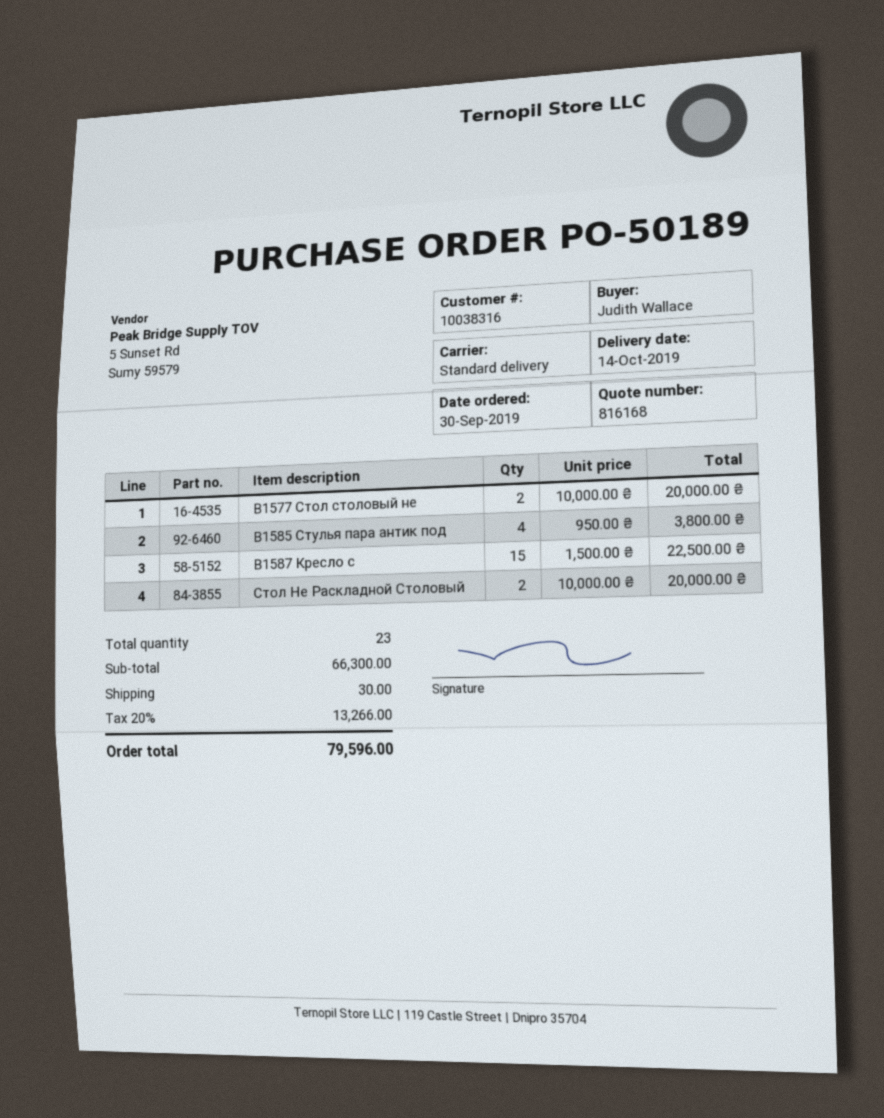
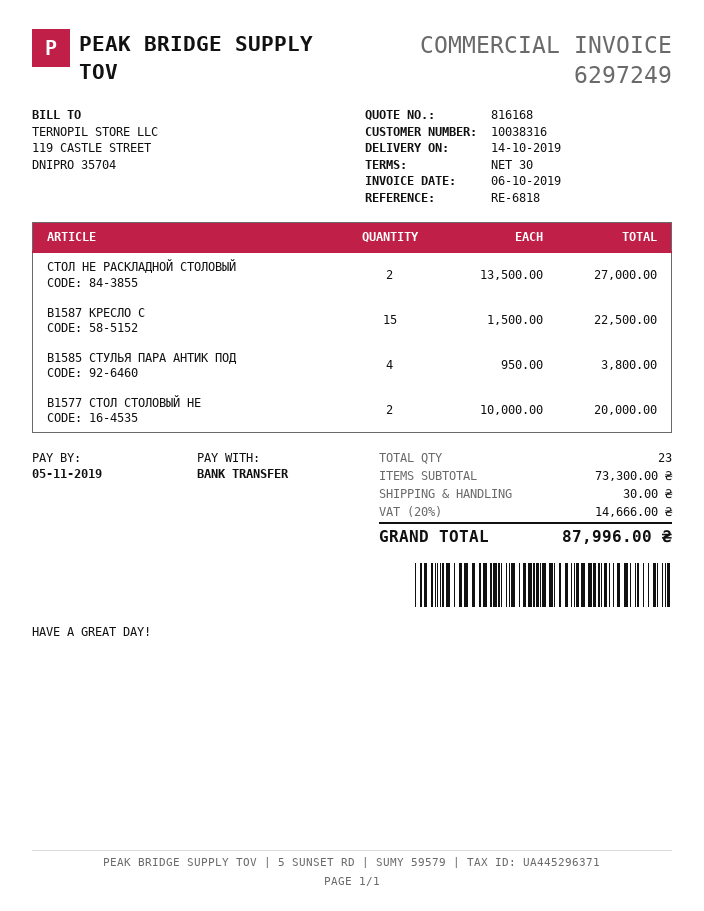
Стол Не Раскладной Столовый: 2 x 10000.00 = 20000.00 -> 2 x 13500.00 = 27000.00
subtotal: 66300.00 -> 73300.00
tax: 20% = 13266.00 -> 20% = 14666.00
total: 79596.00 -> 87996.00

